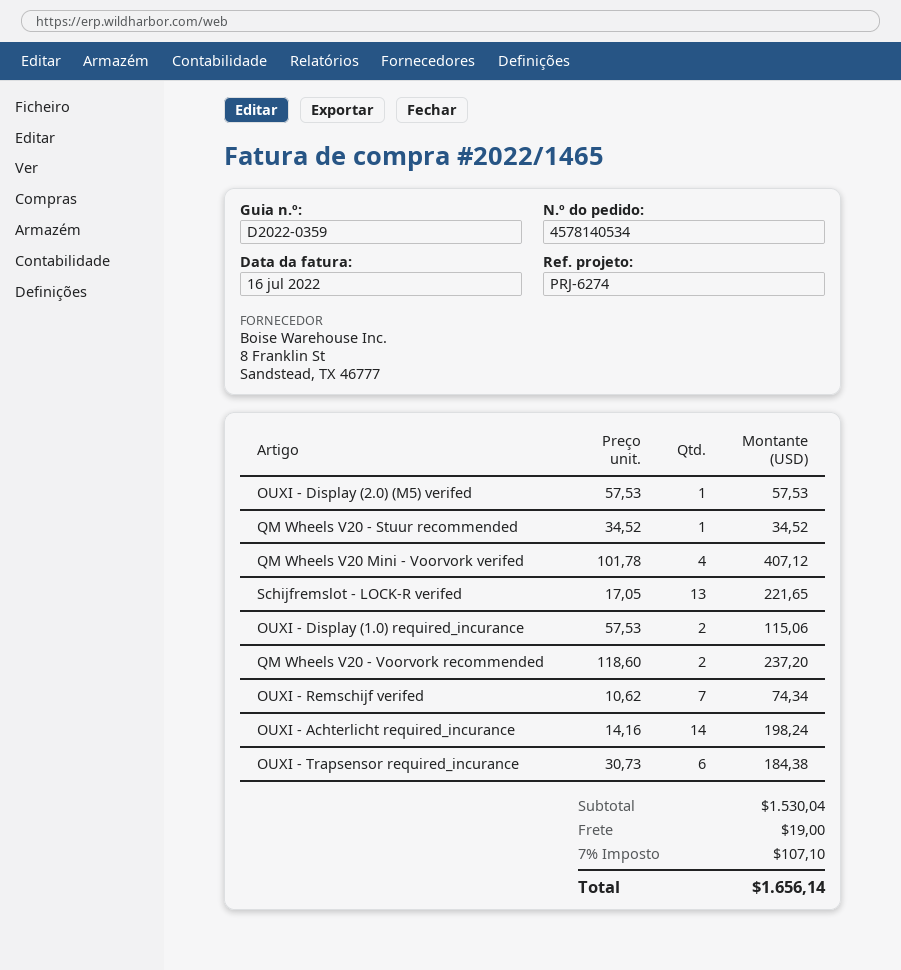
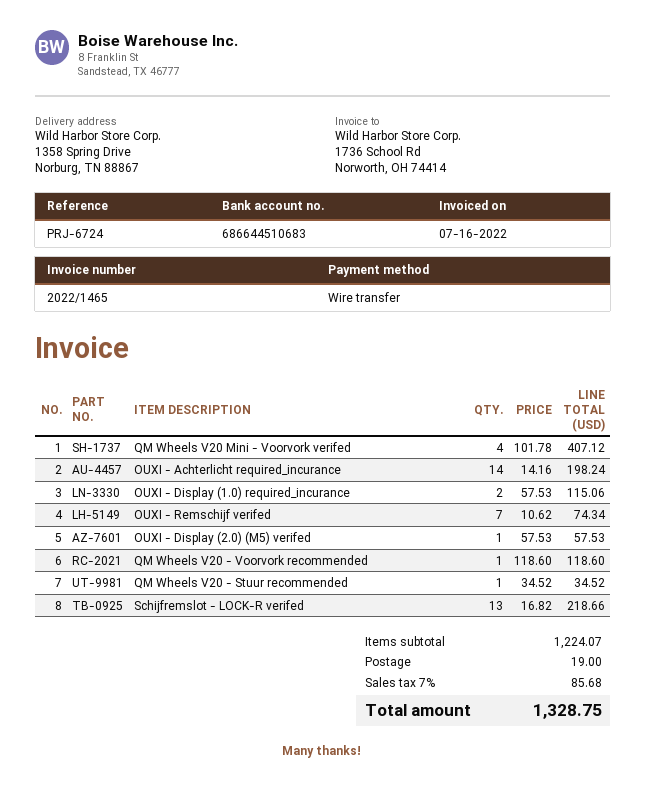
reference: PRJ-6274 -> PRJ-6724
Schijfremslot - LOCK-R verifed: 13 x 17.05 = 221.65 -> 13 x 16.82 = 218.66
QM Wheels V20 - Voorvork recommended: 2 x 118.60 = 237.20 -> 1 x 118.60 = 118.60
OUXI - Trapsensor required_incurance: 6 x 30.73 = 184.38 -> none
subtotal: 1530.04 -> 1224.07
tax: 7% = 107.10 -> 7% = 85.68
total: 1656.14 -> 1328.75

